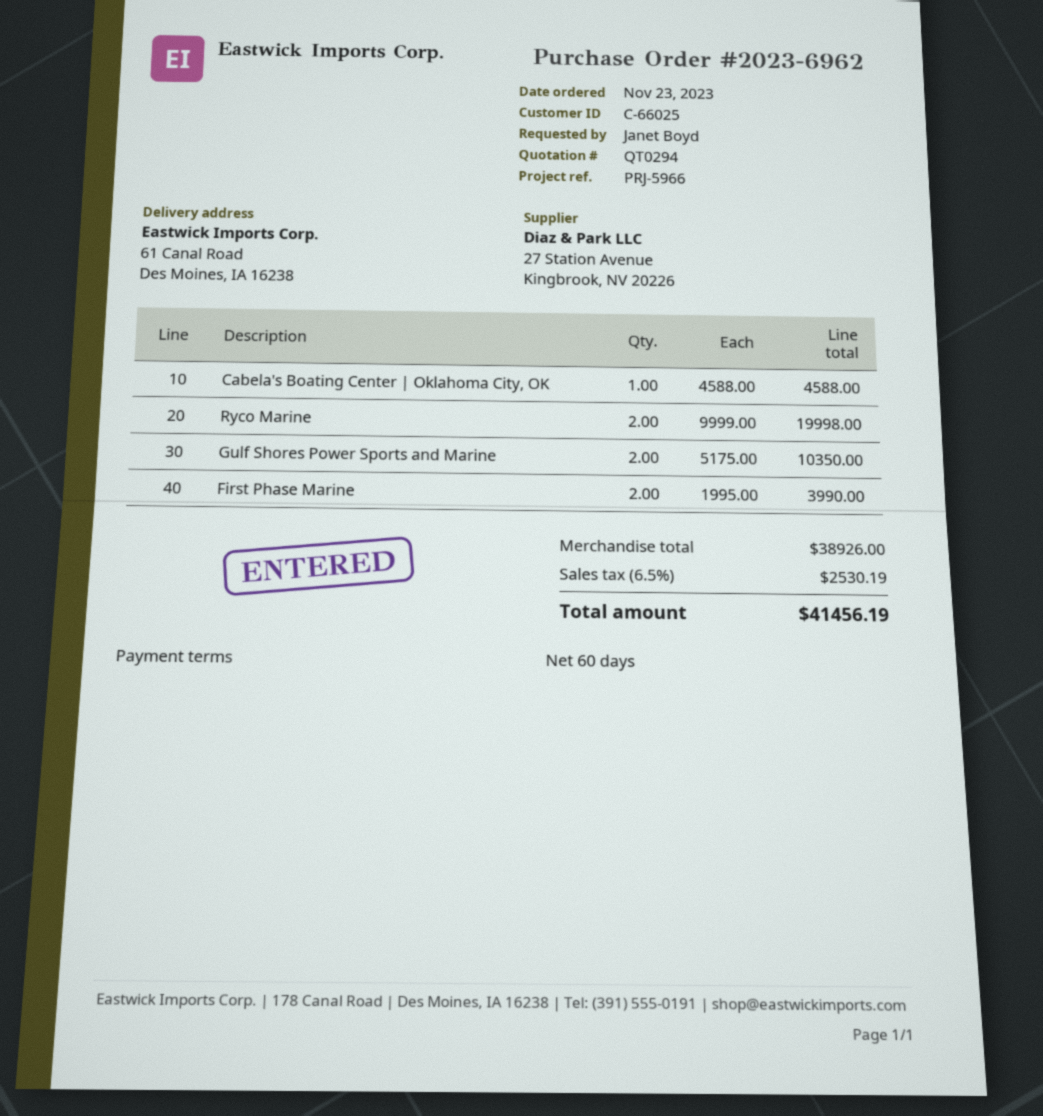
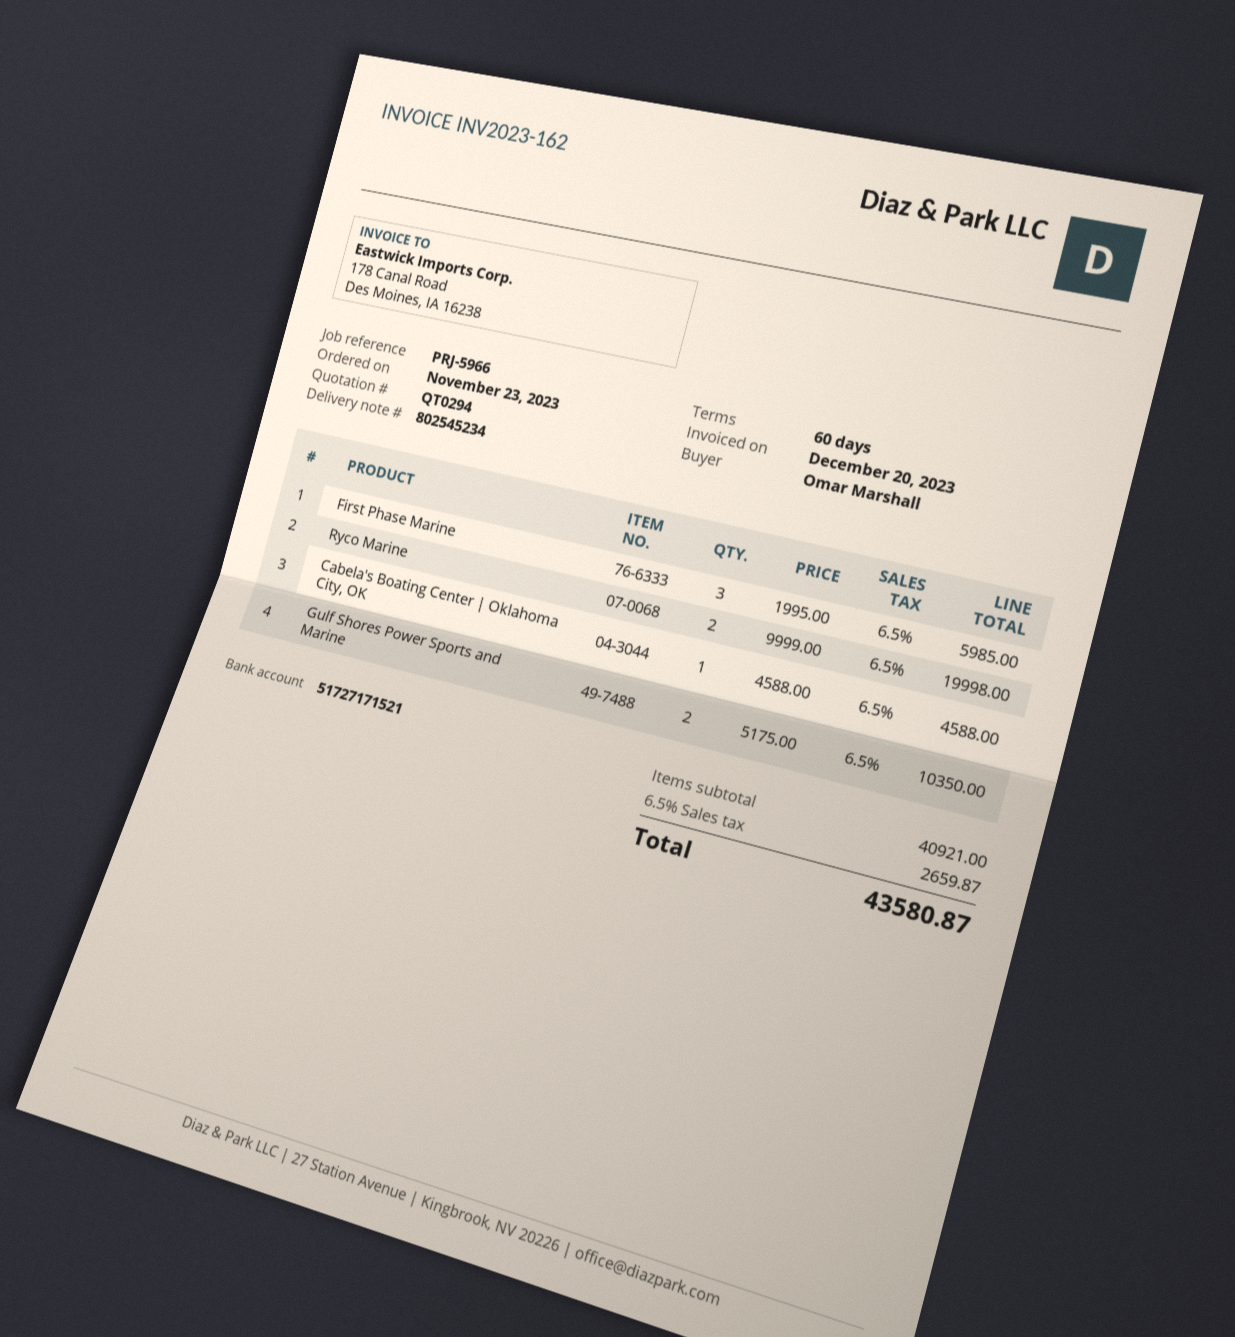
ordered by: Janet Boyd -> Omar Marshall
First Phase Marine: 2 x 1995.00 = 3990.00 -> 3 x 1995.00 = 5985.00
subtotal: 38926.00 -> 40921.00
tax: 6.5% = 2530.19 -> 6.5% = 2659.87
total: 41456.19 -> 43580.87

